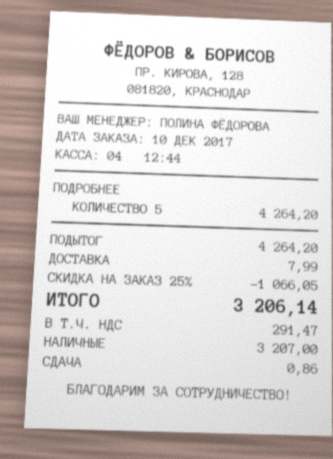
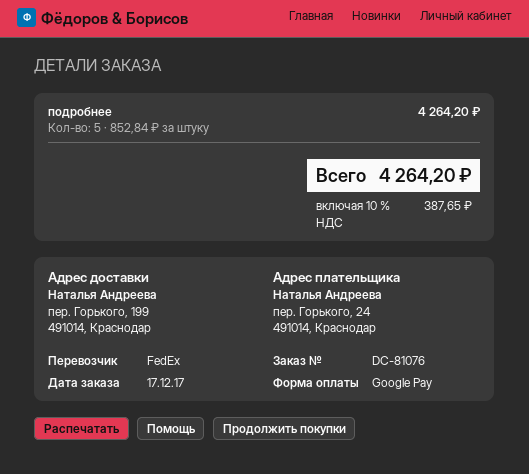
order date: 2017-12-10 -> 2017-12-17
payment method: cash -> Google Pay
discount: 25% = 1066.05 -> none
shipping: 7.99 -> none
tax: 291.47 -> 387.65
total: 3206.14 -> 4264.20

